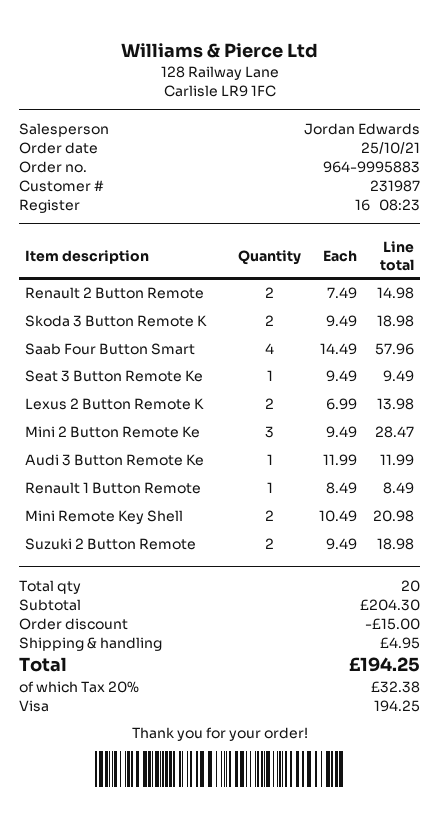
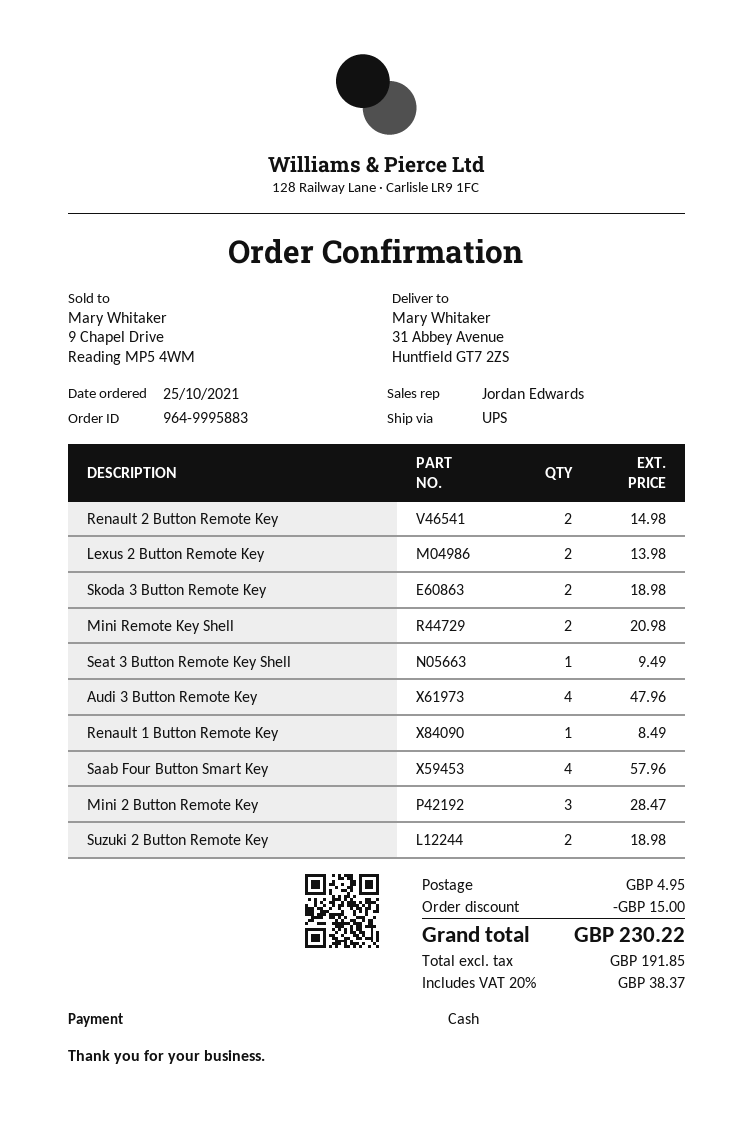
payment method: Visa -> cash
Audi 3 Button Remote Ke: 1 for 11.99 -> 4 for 47.96
tax: 20% = 32.38 -> 20% = 38.37
total: 194.25 -> 230.22

